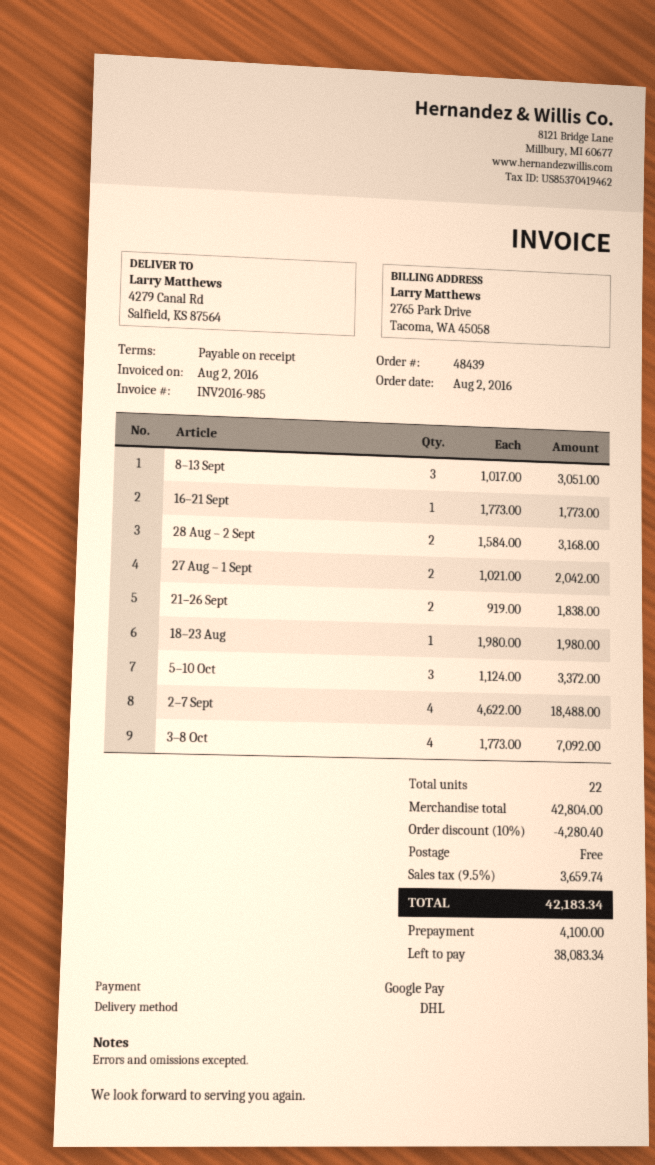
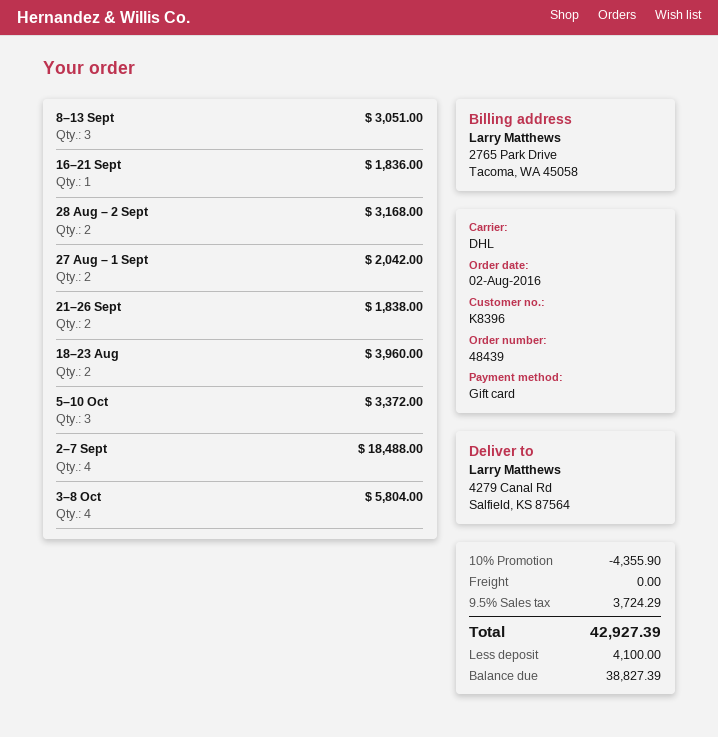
payment method: Google Pay -> gift card
16–21 Sept: 1 for 1773.00 -> 1 for 1836.00
18–23 Aug: 1 for 1980.00 -> 2 for 3960.00
3–8 Oct: 4 for 7092.00 -> 4 for 5804.00
discount: 10% = 4280.40 -> 10% = 4355.90
tax: 9.5% = 3659.74 -> 9.5% = 3724.29
total: 42183.34 -> 42927.39
balance: 38083.34 -> 38827.39

